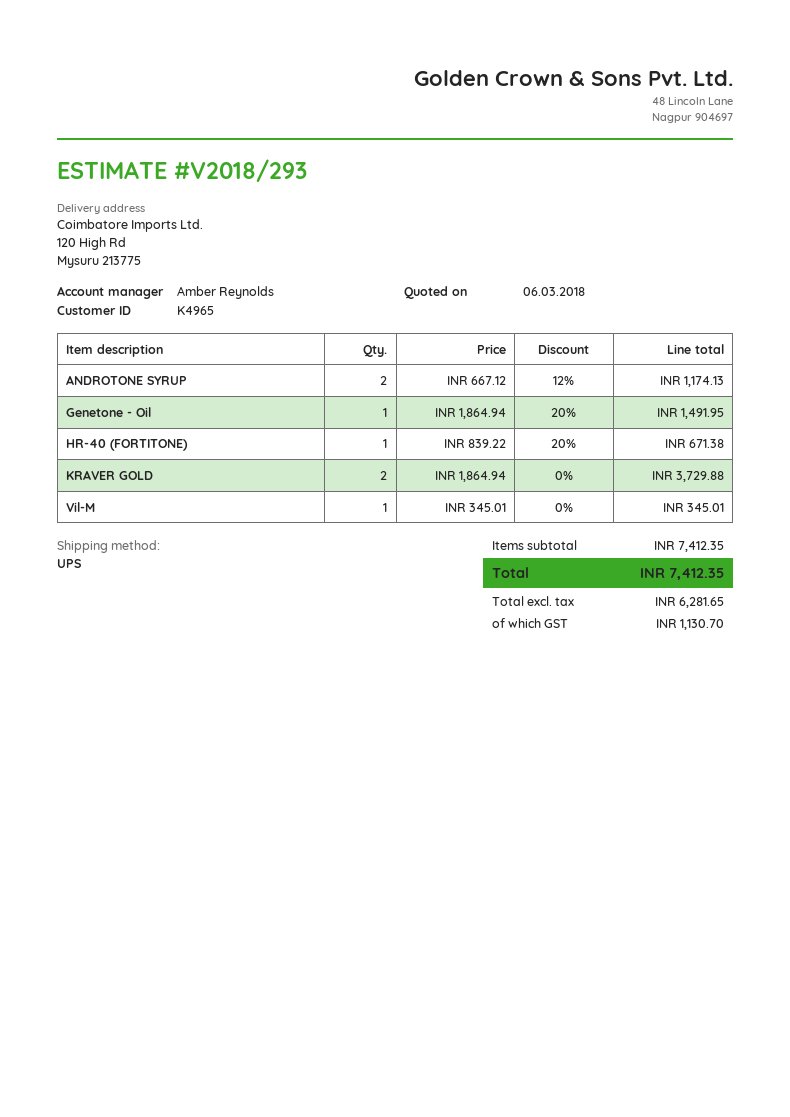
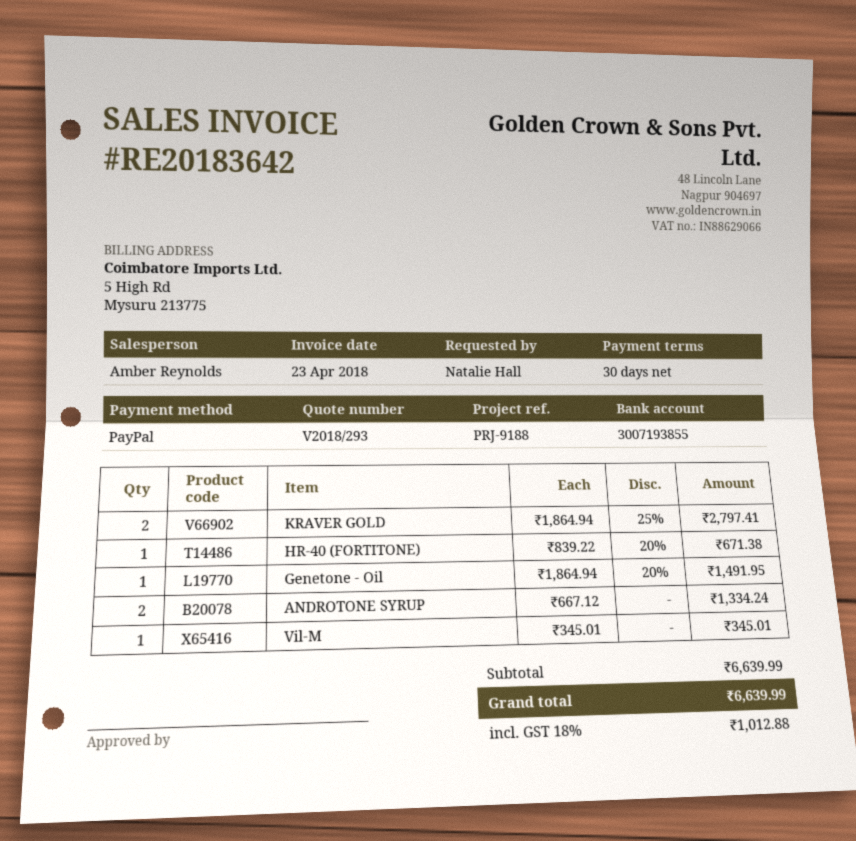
ANDROTONE SYRUP: 2 x 667.12 - 12% = 1174.13 -> 2 x 667.12 = 1334.24
KRAVER GOLD: 2 x 1864.94 = 3729.88 -> 2 x 1864.94 - 25% = 2797.41
subtotal: 7412.35 -> 6639.99
tax: 1130.70 -> 1012.88
total: 7412.35 -> 6639.99

